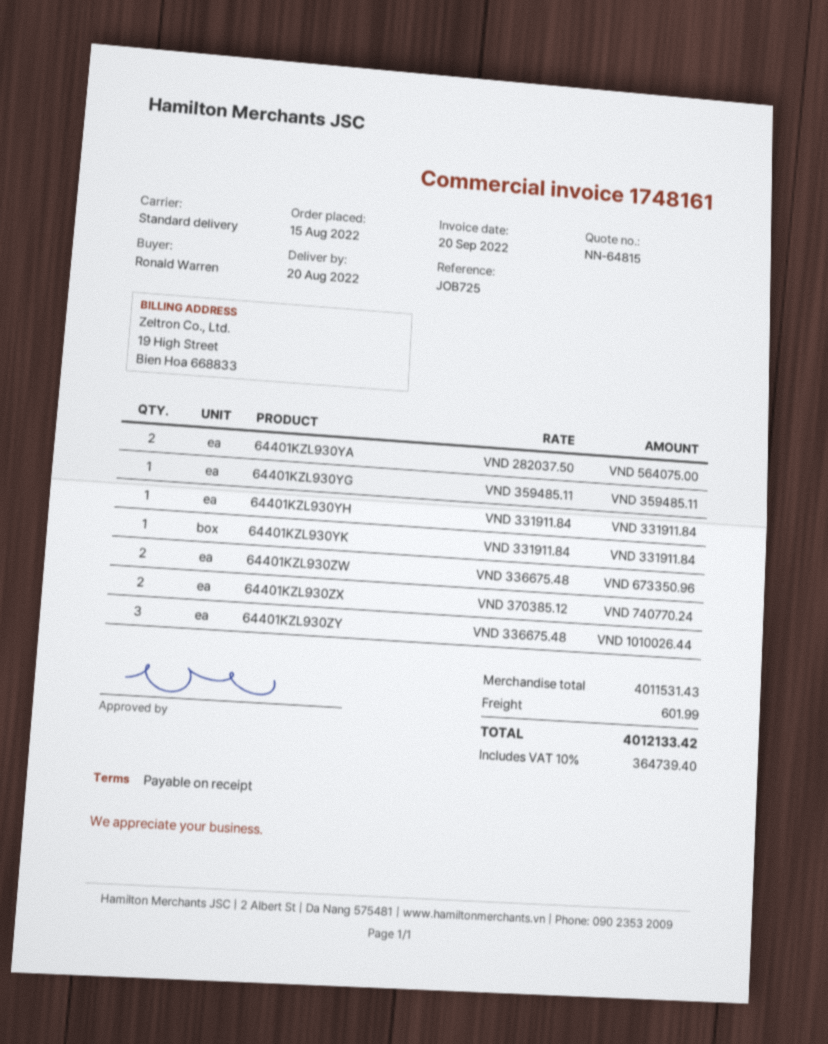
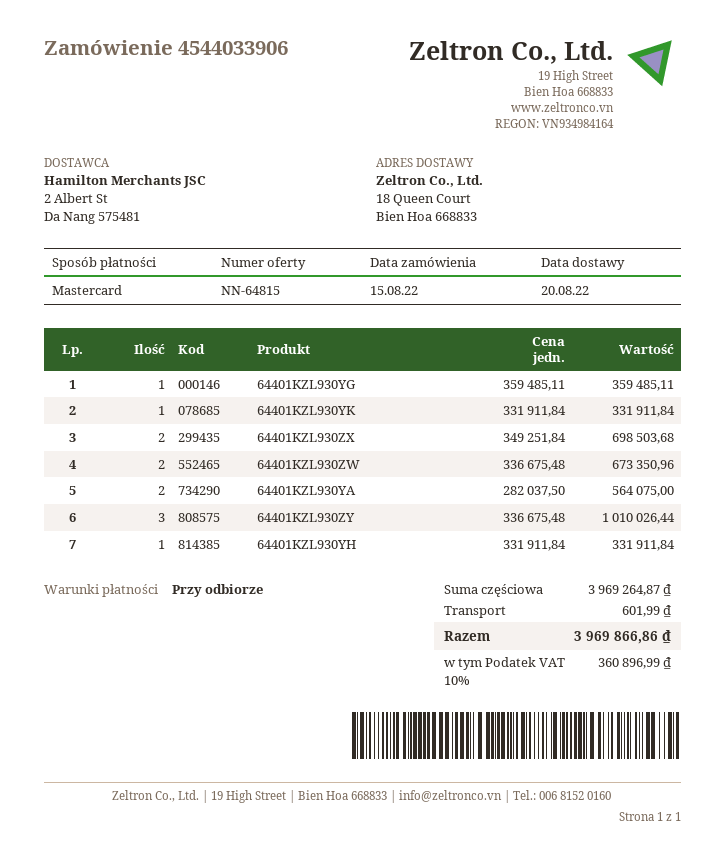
64401KZL930ZX: 2 x 370385.12 = 740770.24 -> 2 x 349251.84 = 698503.68
subtotal: 4011531.43 -> 3969264.87
tax: 10% = 364739.40 -> 10% = 360896.99
total: 4012133.42 -> 3969866.86

